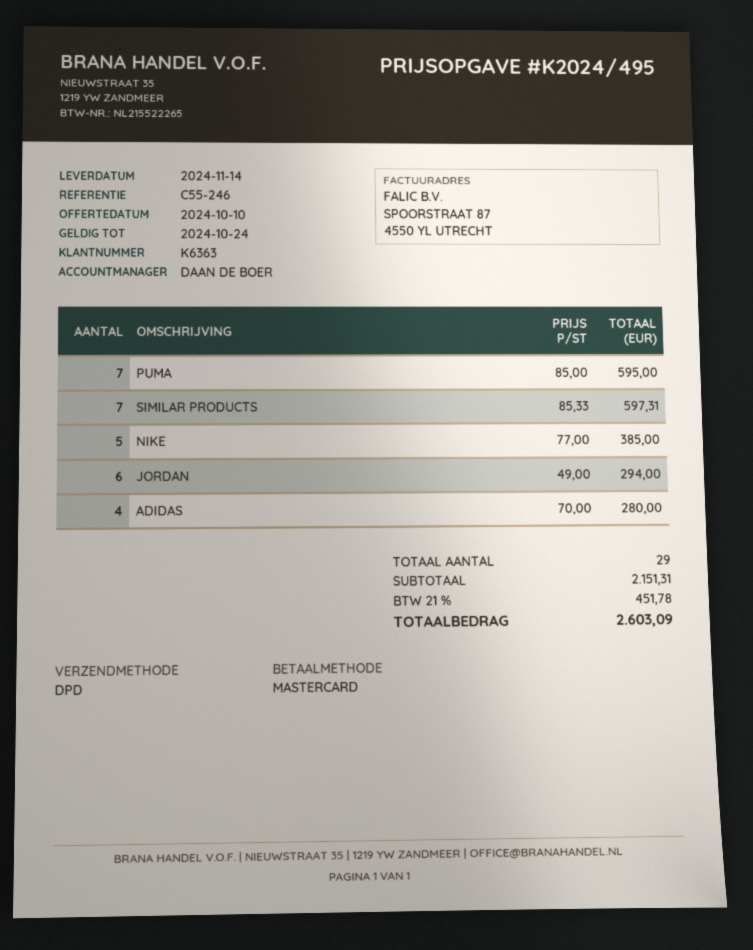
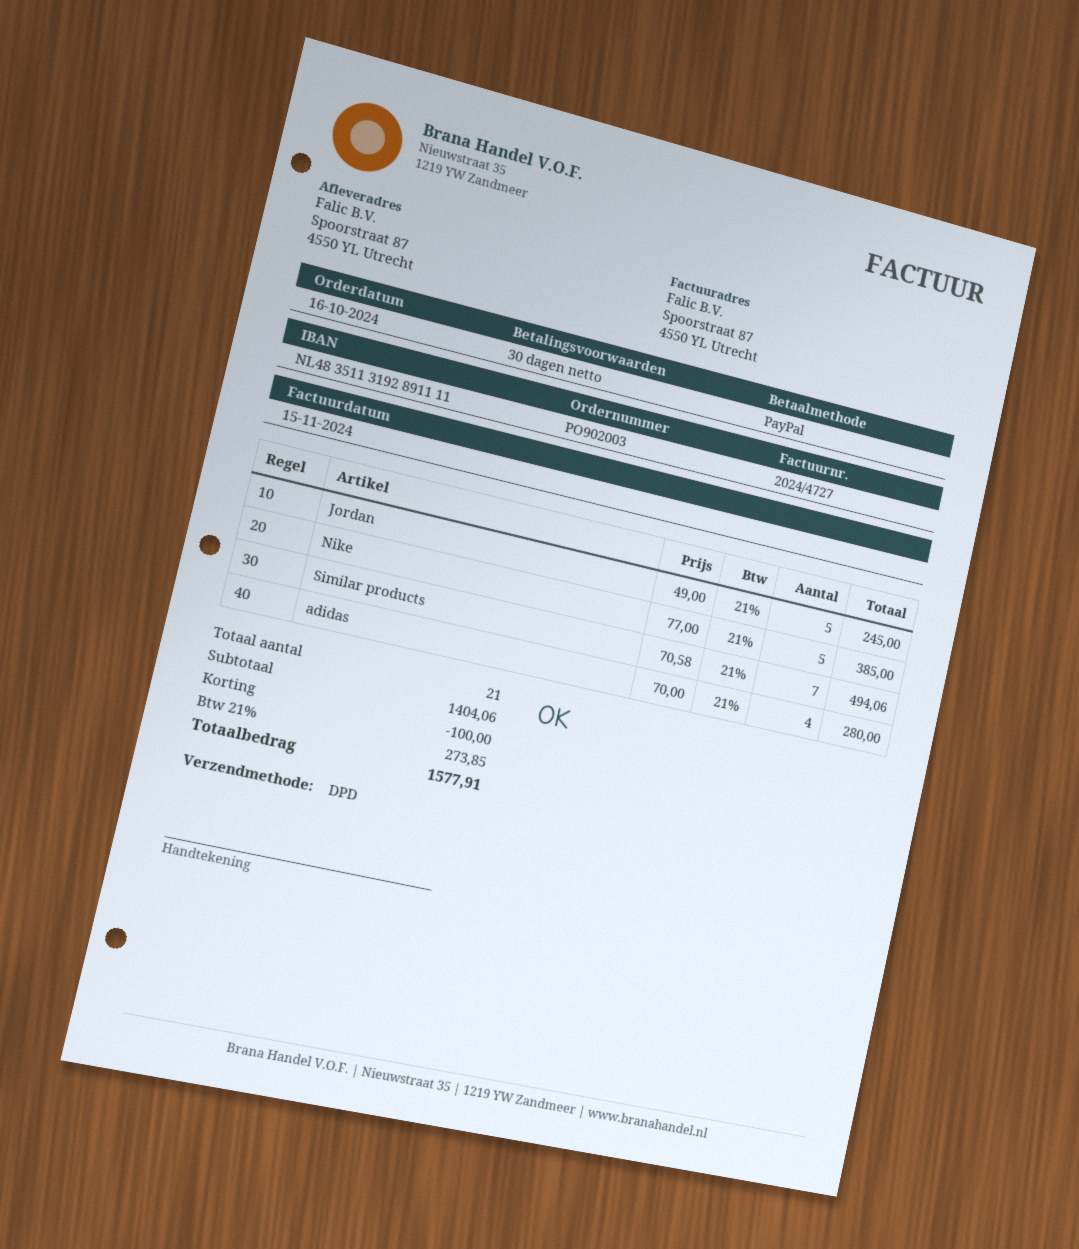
payment method: Mastercard -> PayPal
PUMA: 7 x 85.00 = 595.00 -> none
SIMILAR PRODUCTS: 7 x 85.33 = 597.31 -> 7 x 70.58 = 494.06
JORDAN: 6 x 49.00 = 294.00 -> 5 x 49.00 = 245.00
total quantity: 29 -> 21
subtotal: 2151.31 -> 1404.06
discount: none -> 100.00
tax: 21% = 451.78 -> 21% = 273.85
total: 2603.09 -> 1577.91

